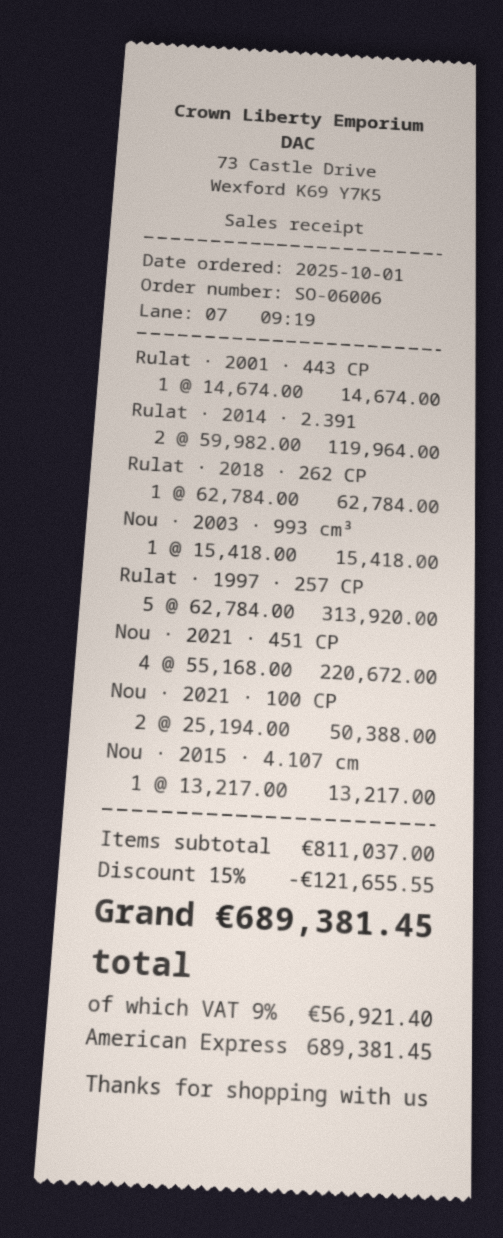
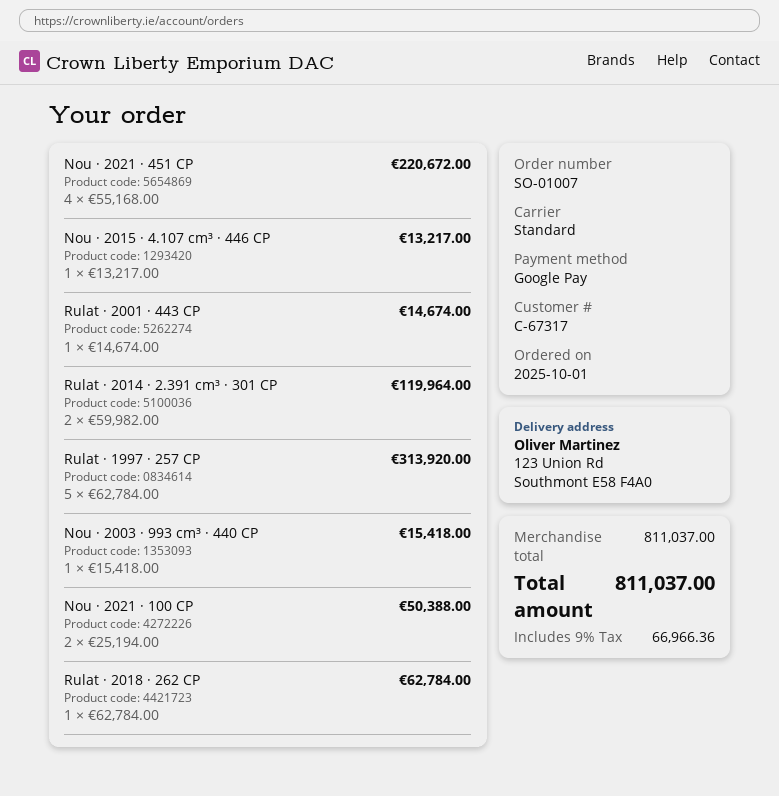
order number: SO-06006 -> SO-01007
payment method: American Express -> Google Pay
discount: 15% = 121655.55 -> none
tax: 9% = 56921.40 -> 9% = 66966.36
total: 689381.45 -> 811037.00

